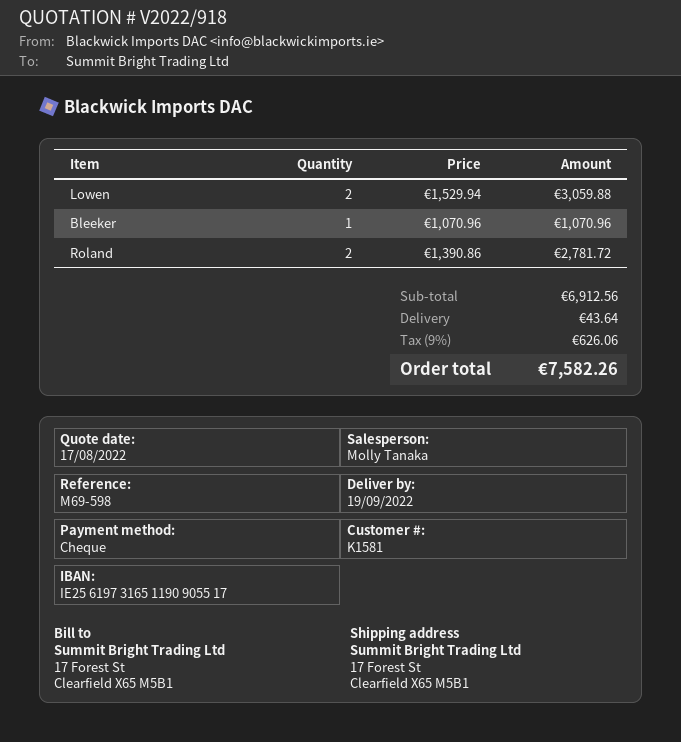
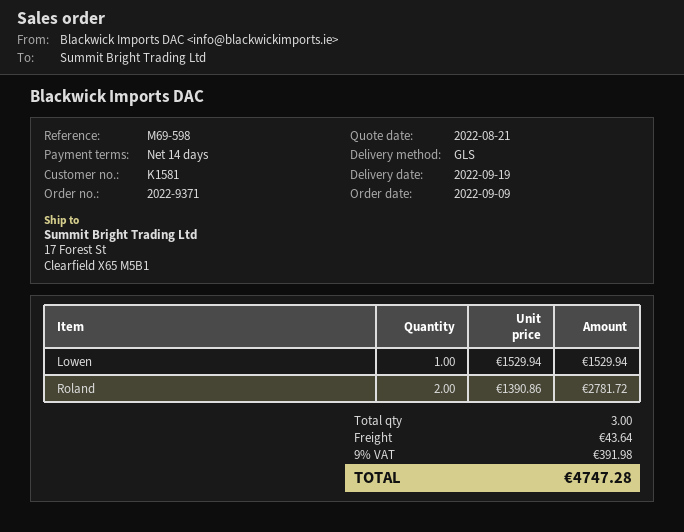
quote date: 2022-08-17 -> 2022-08-21
Lowen: 2 x 1529.94 = 3059.88 -> 1 x 1529.94 = 1529.94
Bleeker: 1 x 1070.96 = 1070.96 -> none
tax: 9% = 626.06 -> 9% = 391.98
total: 7582.26 -> 4747.28

